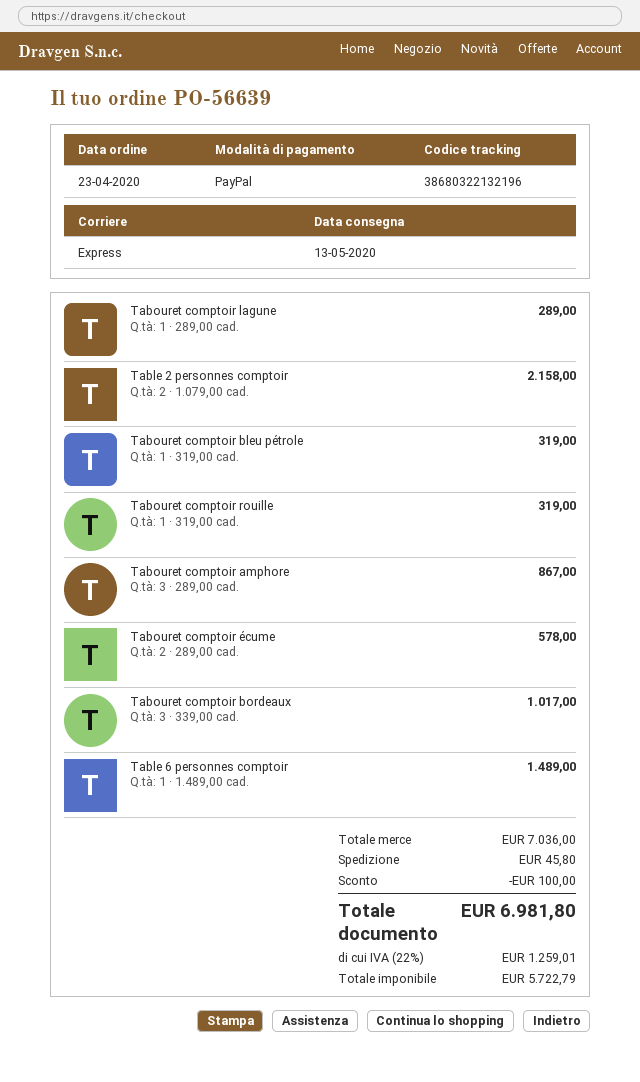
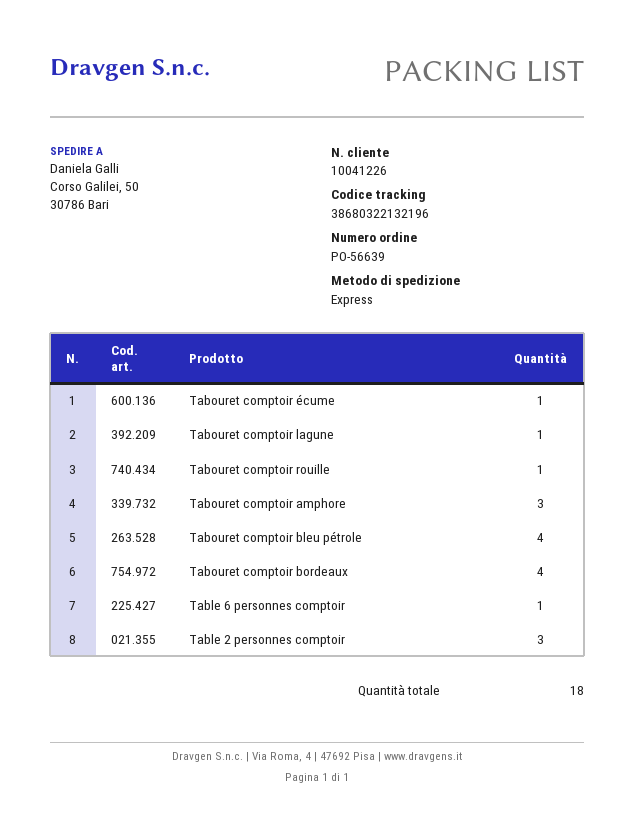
Table 2 personnes comptoir: 2 -> 3
Tabouret comptoir bleu pétrole: 1 -> 4
Tabouret comptoir écume: 2 -> 1
Tabouret comptoir bordeaux: 3 -> 4

